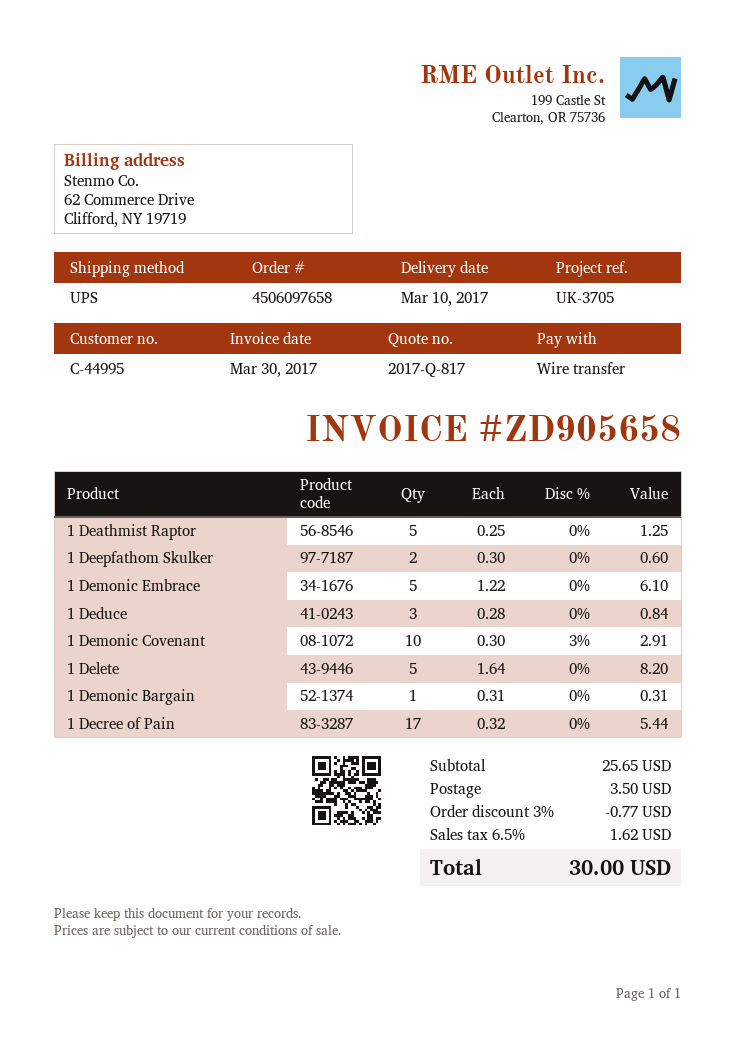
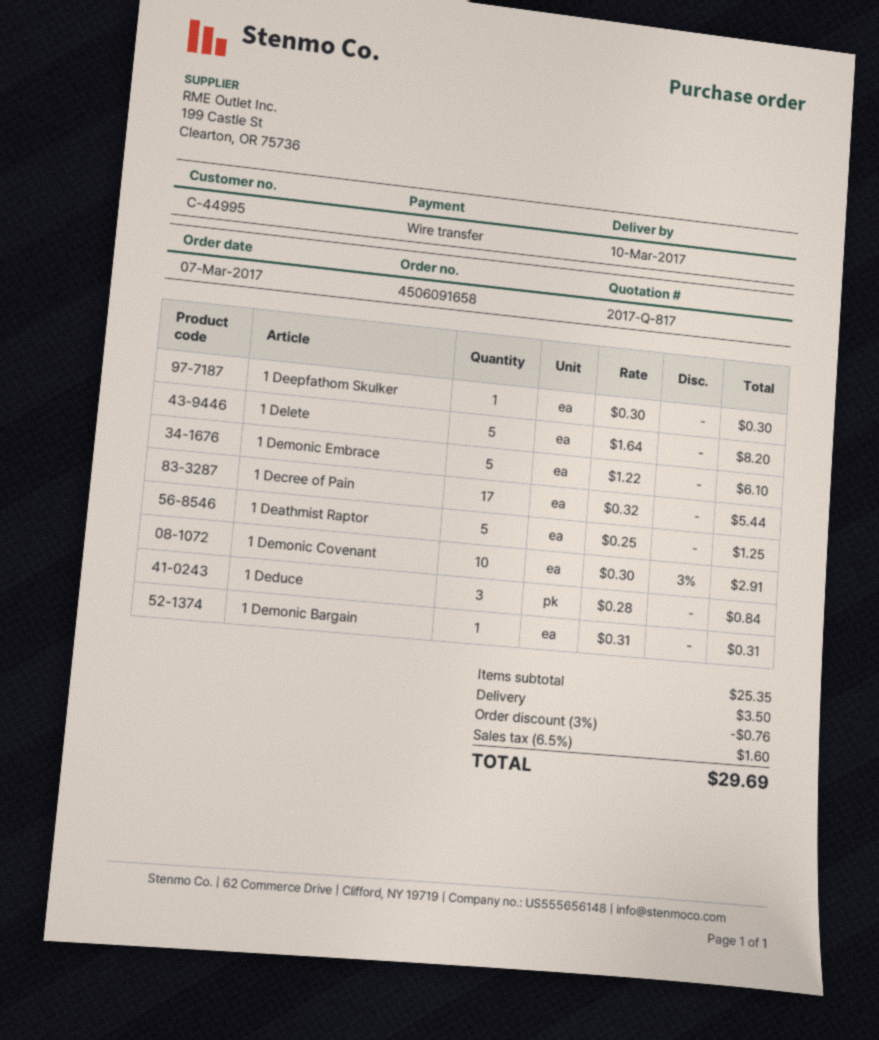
order number: 4506097658 -> 4506091658
1 Deepfathom Skulker: 2 x 0.30 = 0.60 -> 1 x 0.30 = 0.30
subtotal: 25.65 -> 25.35
discount: 3% = 0.77 -> 3% = 0.76
tax: 6.5% = 1.62 -> 6.5% = 1.60
total: 30.00 -> 29.69

